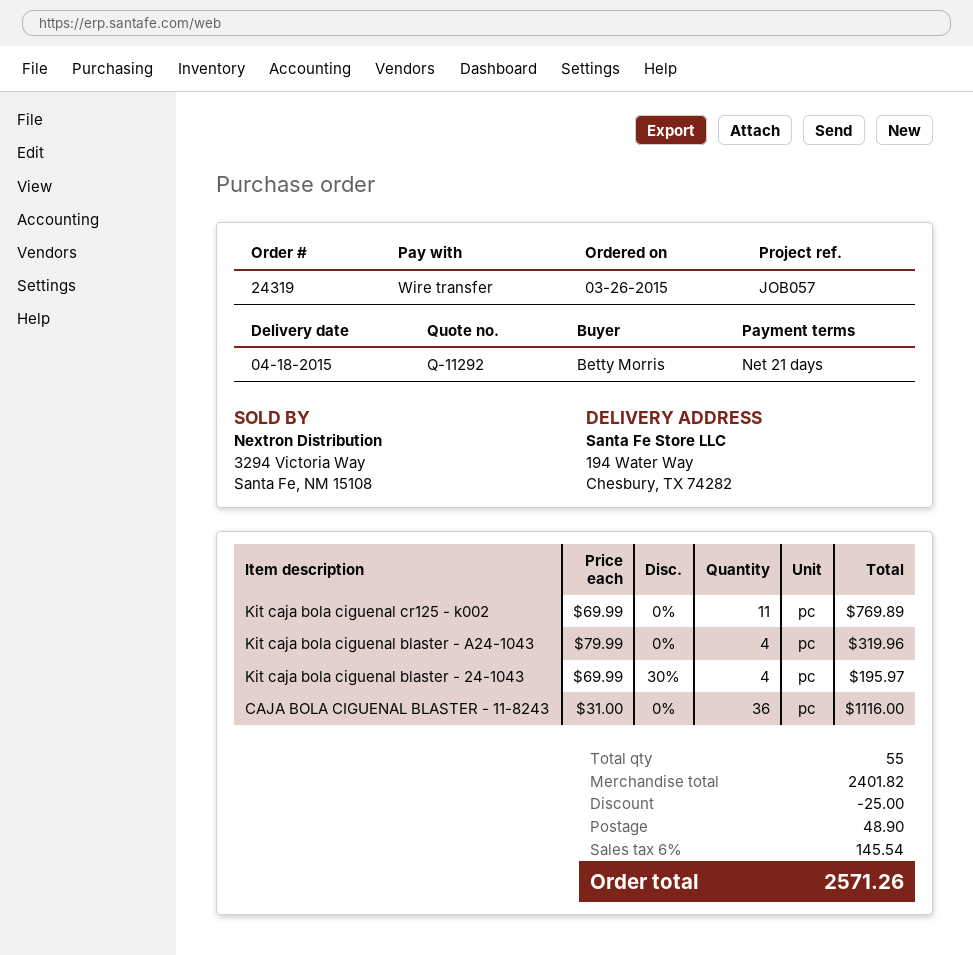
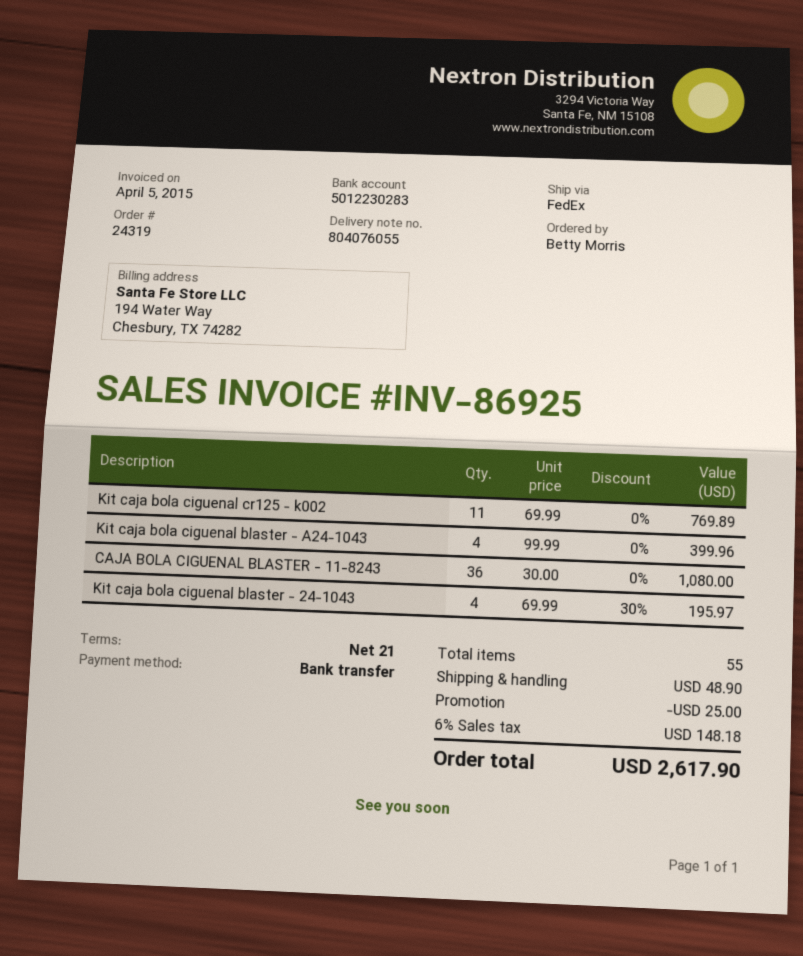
Kit caja bola ciguenal blaster - A24-1043: 4 x 79.99 = 319.96 -> 4 x 99.99 = 399.96
CAJA BOLA CIGUENAL BLASTER - 11-8243: 36 x 31.00 = 1116.00 -> 36 x 30.00 = 1080.00
tax: 6% = 145.54 -> 6% = 148.18
total: 2571.26 -> 2617.90

